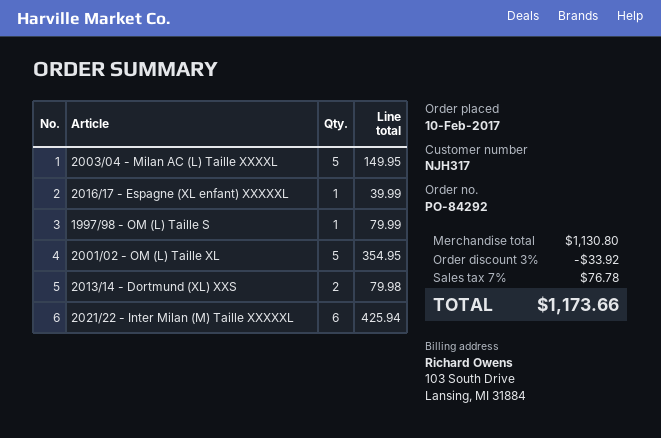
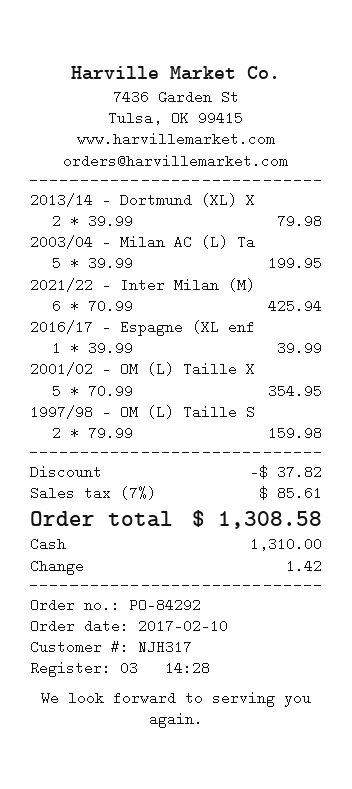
2003/04 - Milan AC (L) Taille XXXXL: 5 for 149.95 -> 5 for 199.95
1997/98 - OM (L) Taille S: 1 for 79.99 -> 2 for 159.98
discount: 33.92 -> 37.82
tax: 7% = 76.78 -> 7% = 85.61
total: 1173.66 -> 1308.58

